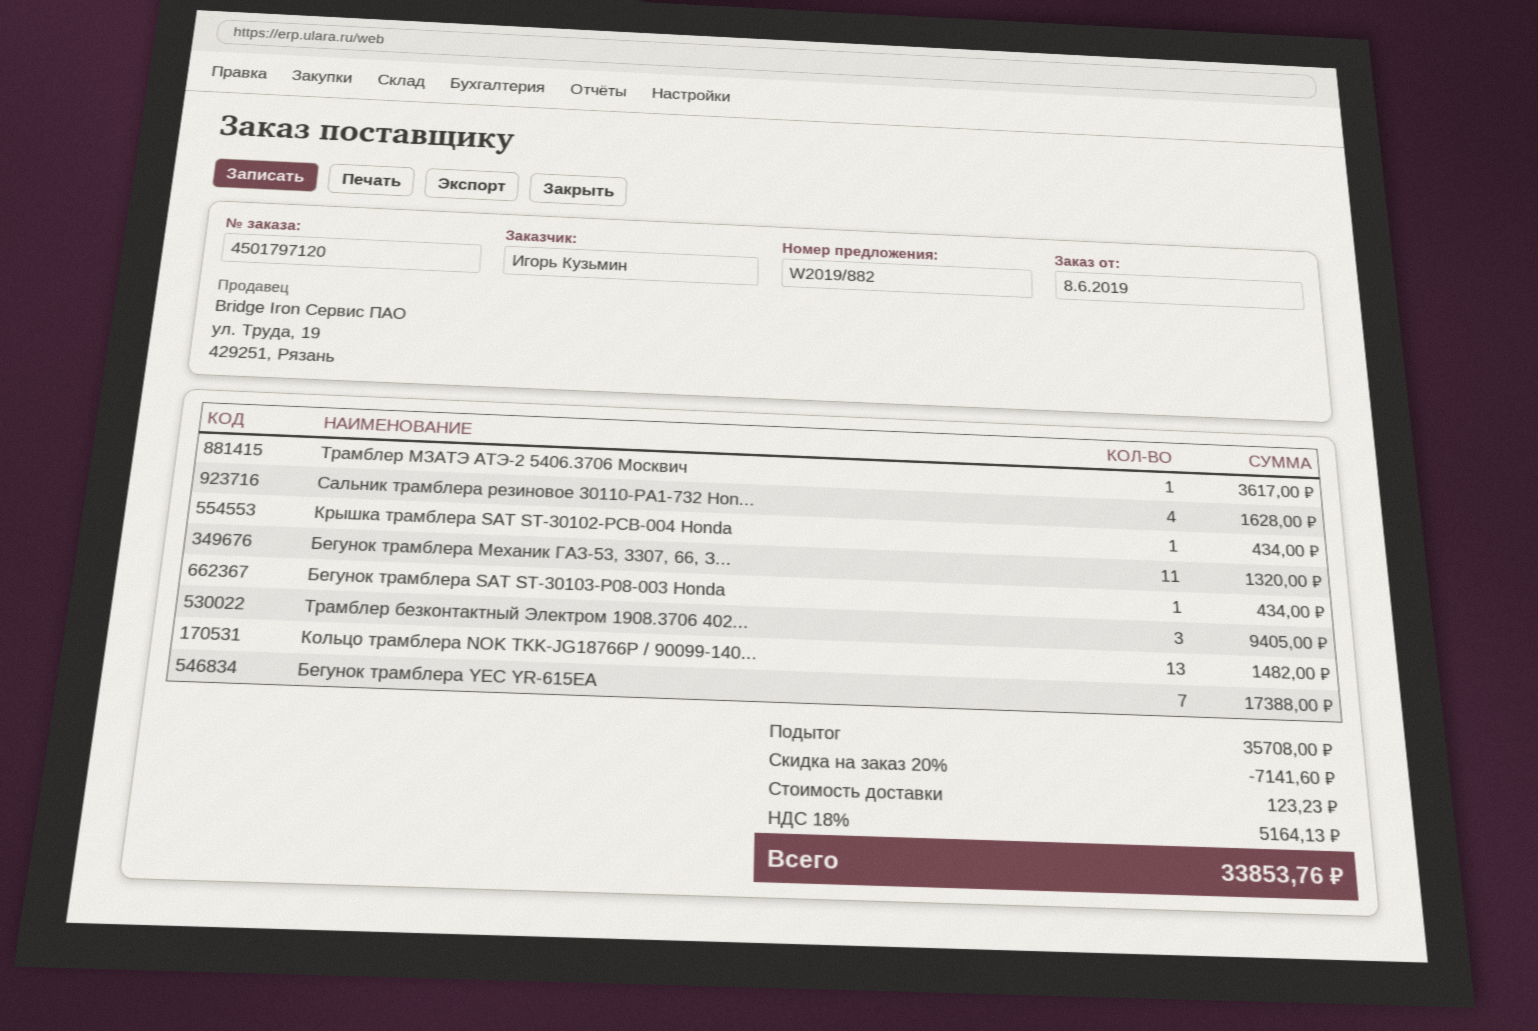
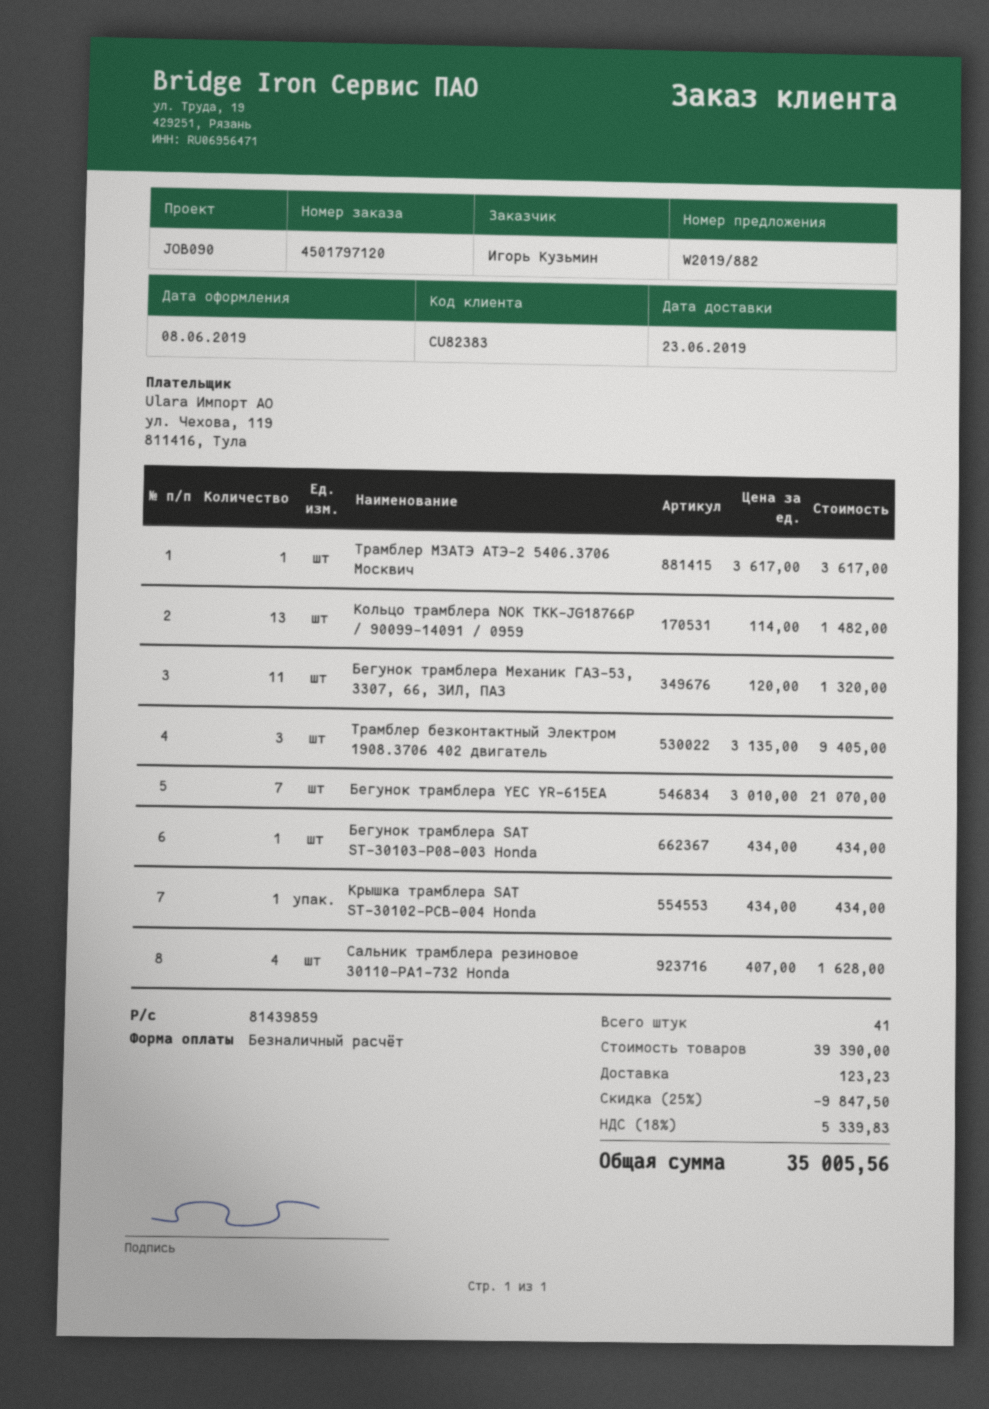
Бегунок трамблера YEC YR-615EA: 7 for 17388.00 -> 7 for 21070.00
subtotal: 35708.00 -> 39390.00
discount: 20% = 7141.60 -> 25% = 9847.50
tax: 18% = 5164.13 -> 18% = 5339.83
total: 33853.76 -> 35005.56

